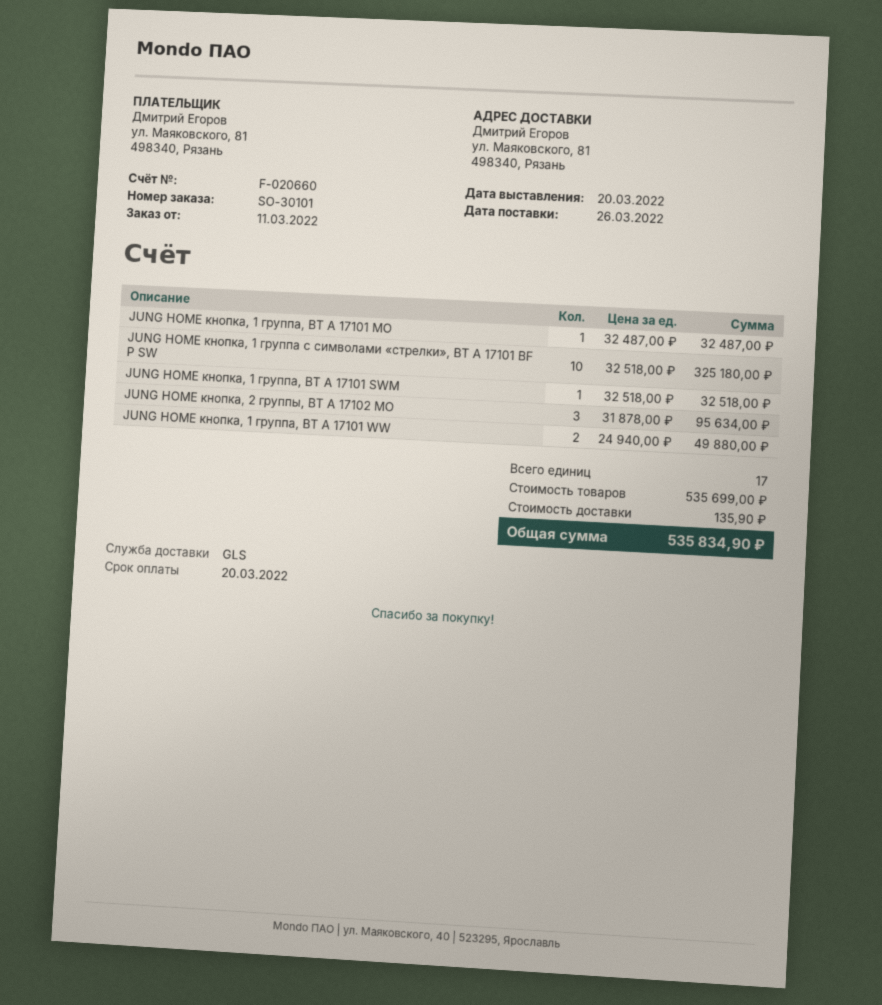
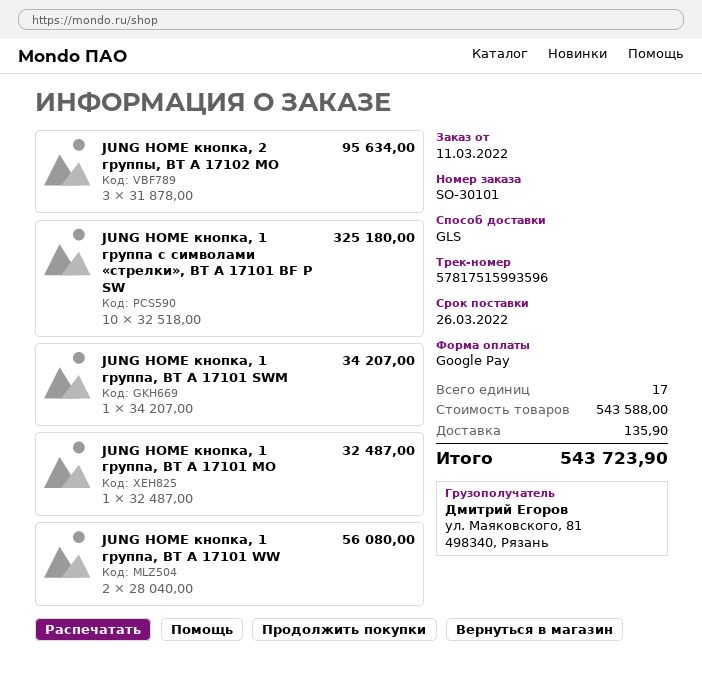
JUNG HOME кнопка, 1 группа, BT A 17101 SWM: 1 x 32518.00 = 32518.00 -> 1 x 34207.00 = 34207.00
JUNG HOME кнопка, 1 группа, BT A 17101 WW: 2 x 24940.00 = 49880.00 -> 2 x 28040.00 = 56080.00
subtotal: 535699.00 -> 543588.00
total: 535834.90 -> 543723.90

